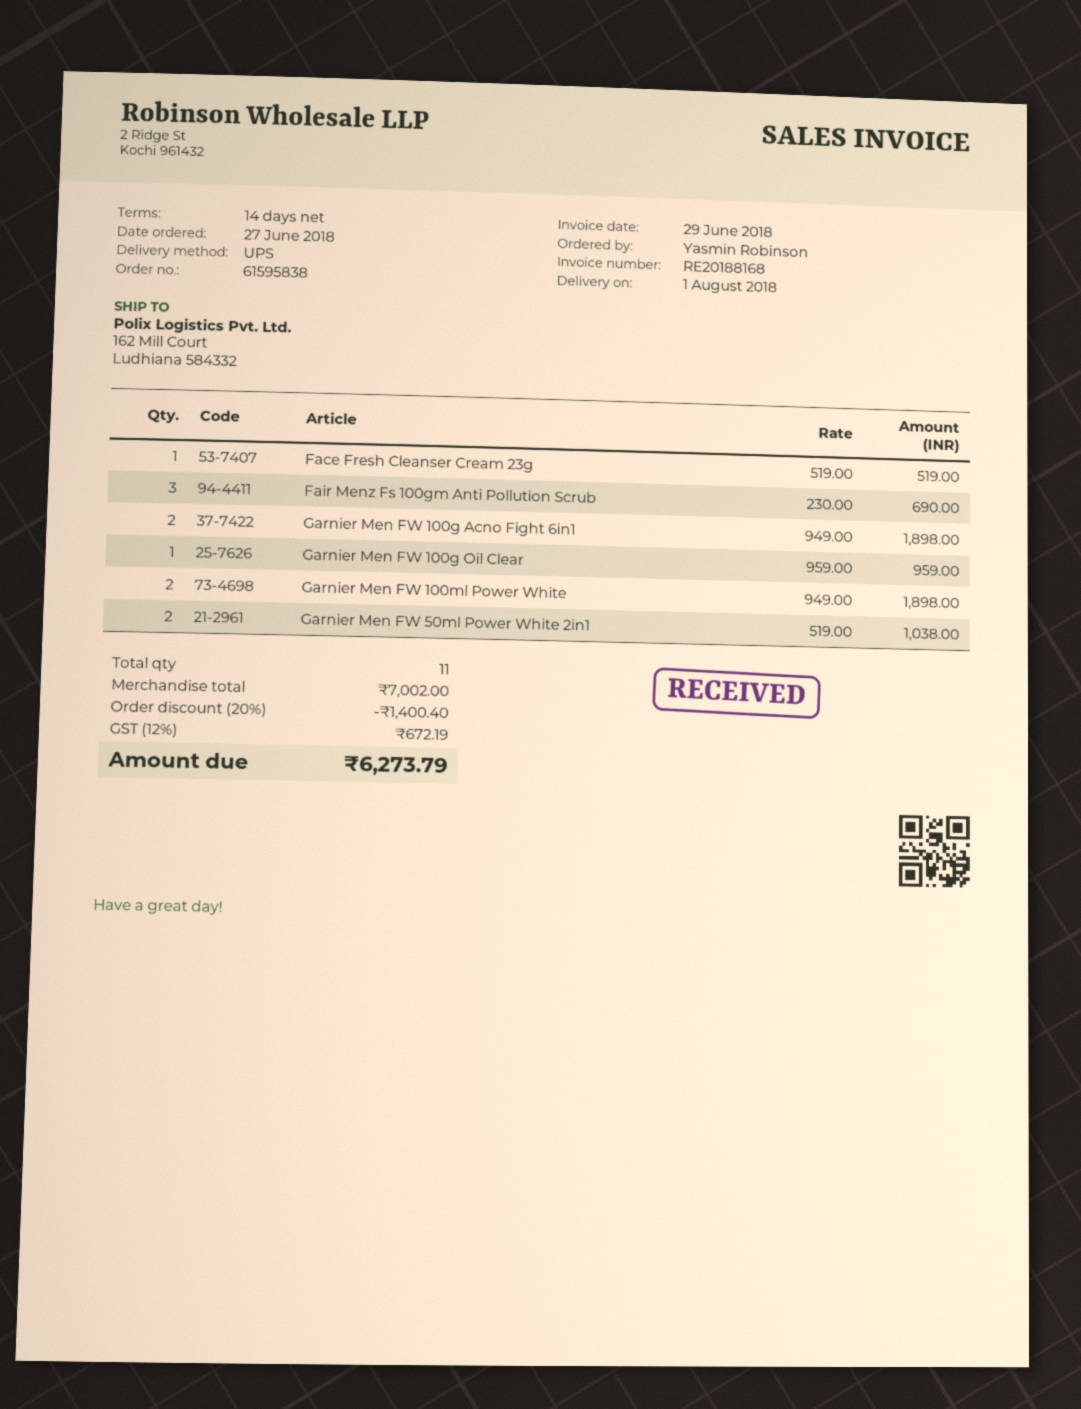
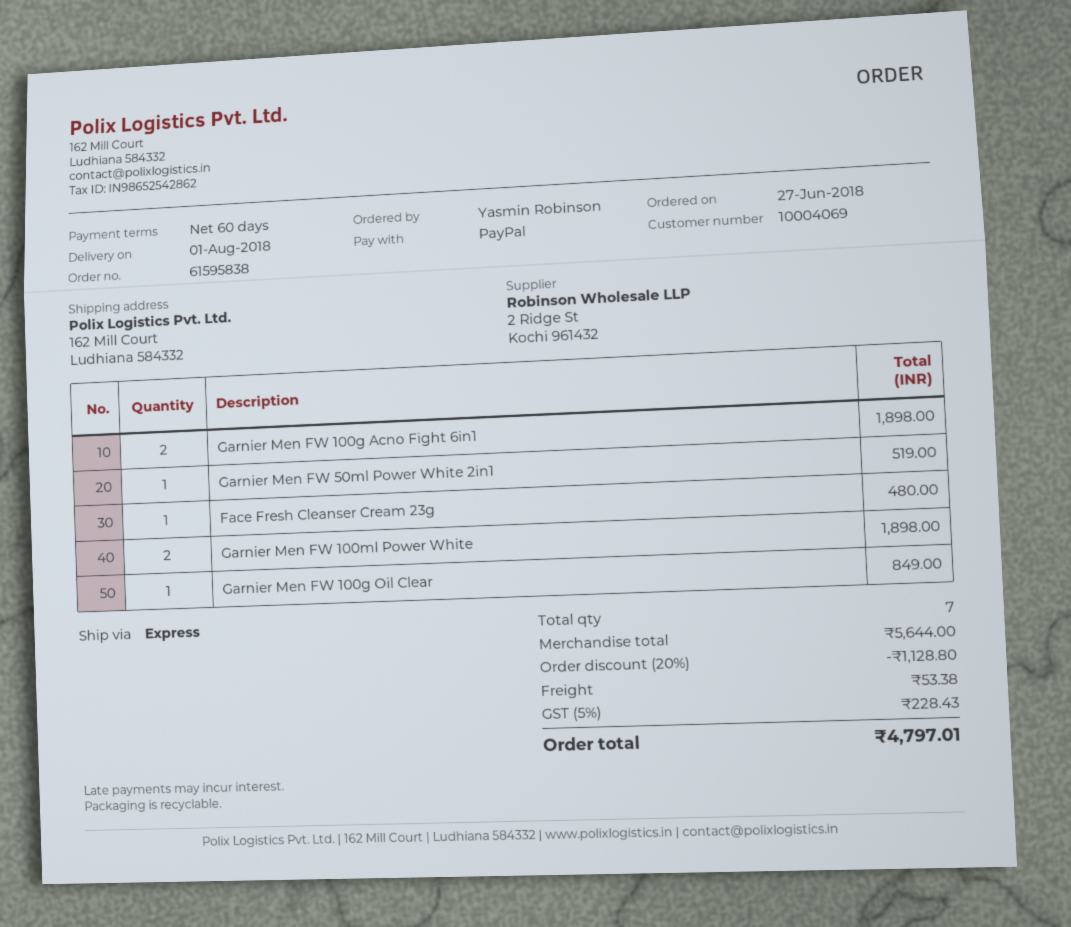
payment terms: 14 days -> 60 days
shipping method: UPS -> express
Face Fresh Cleanser Cream 23g: 1 for 519.00 -> 1 for 480.00
Fair Menz Fs 100gm Anti Pollution Scrub: 3 for 690.00 -> none
Garnier Men FW 100g Oil Clear: 1 for 959.00 -> 1 for 849.00
Garnier Men FW 50ml Power White 2in1: 2 for 1038.00 -> 1 for 519.00
total quantity: 11 -> 7
subtotal: 7002.00 -> 5644.00
discount: 20% = 1400.40 -> 20% = 1128.80
shipping: none -> 53.38
tax: 12% = 672.19 -> 5% = 228.43
total: 6273.79 -> 4797.01

